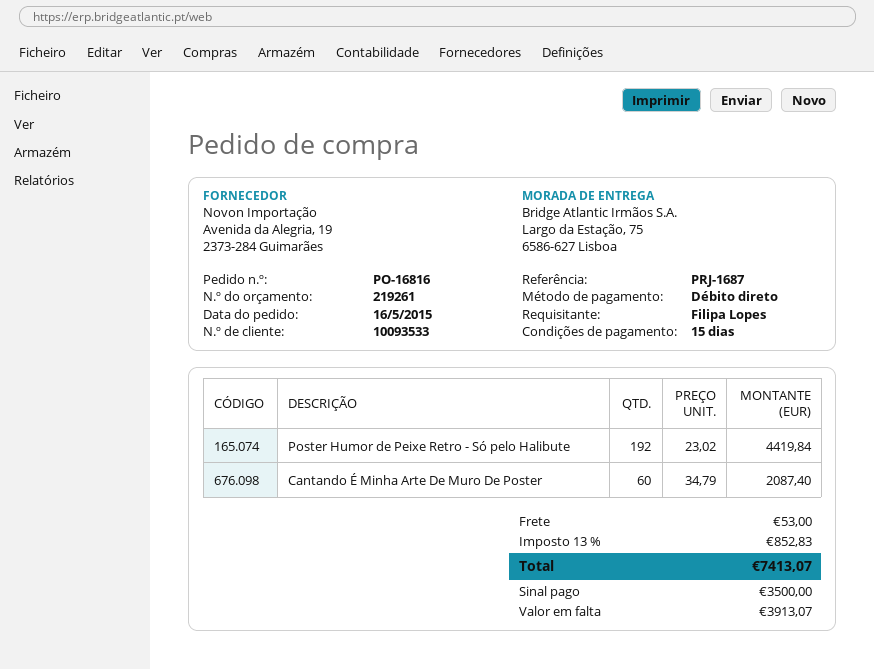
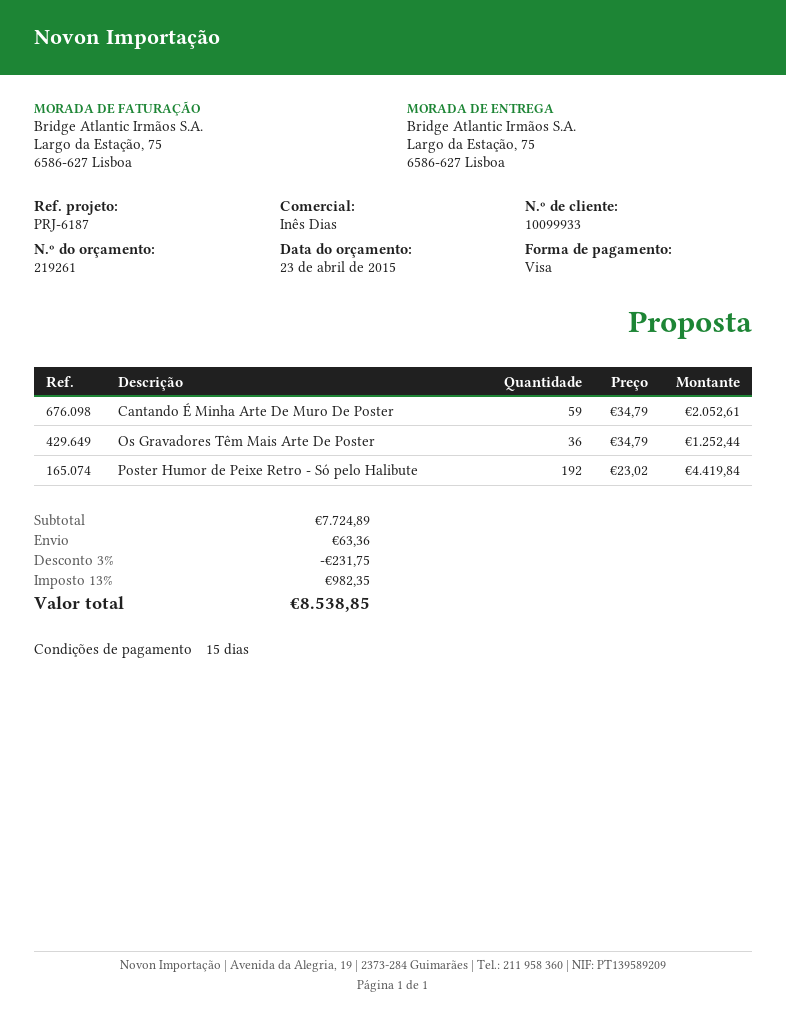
customer number: 10093533 -> 10099933
reference: PRJ-1687 -> PRJ-6187
payment method: direct debit -> Visa
Cantando É Minha Arte De Muro De Poster: 60 x 34.79 = 2087.40 -> 59 x 34.79 = 2052.61
Os Gravadores Têm Mais Arte De Poster: none -> 36 x 34.79 = 1252.44
discount: none -> 3% = 231.75
shipping: 53.00 -> 63.36
tax: 13% = 852.83 -> 13% = 982.35
total: 7413.07 -> 8538.85

